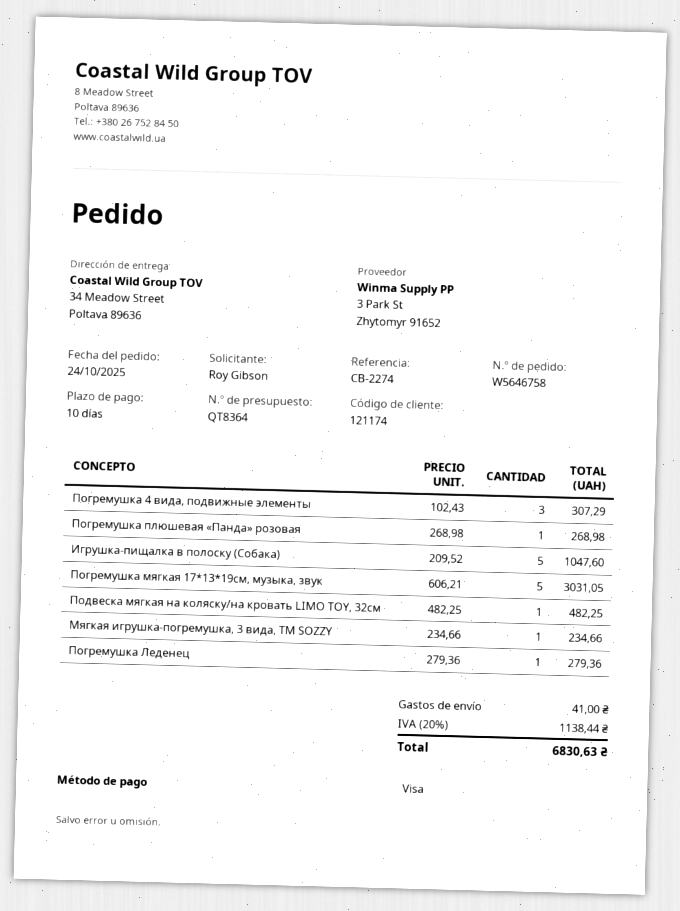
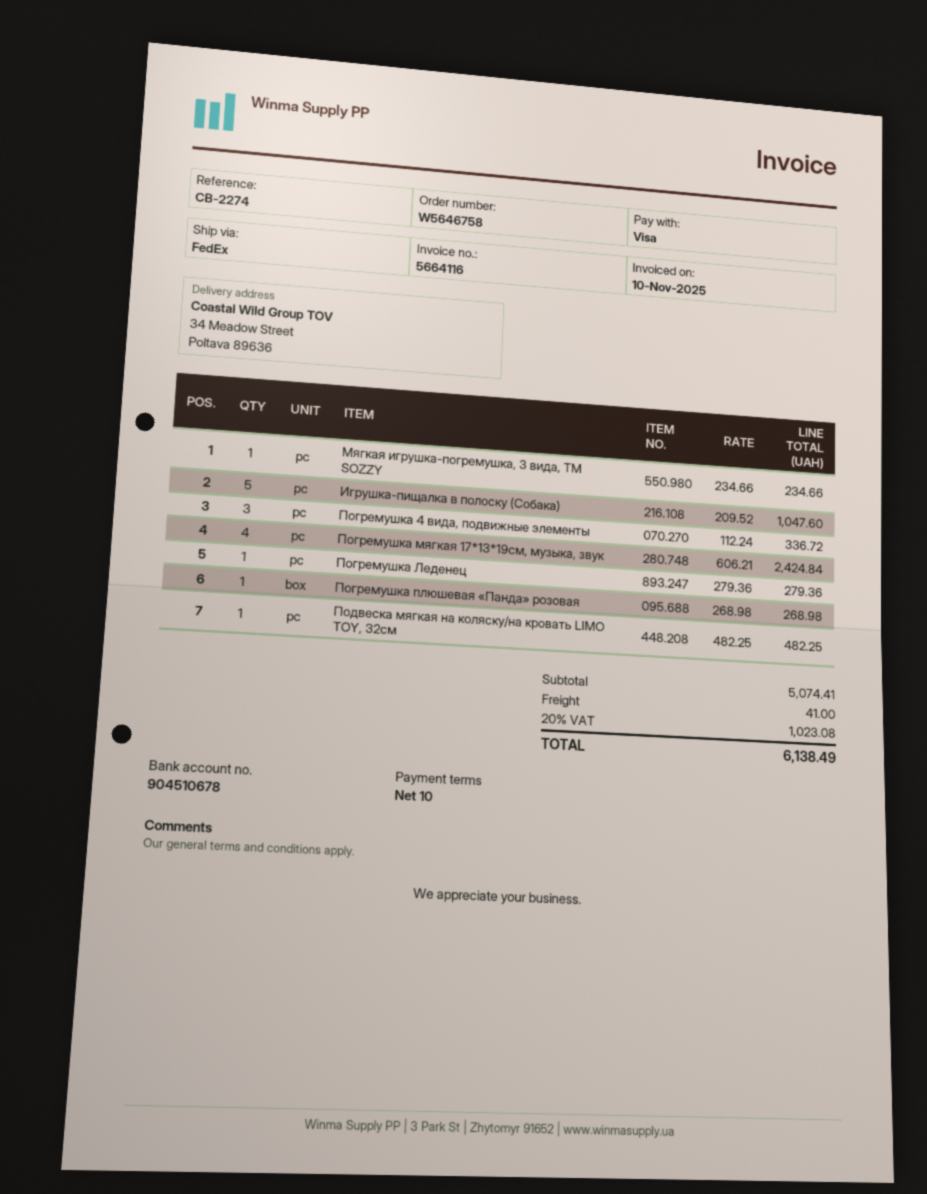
Погремушка 4 вида, подвижные элементы: 3 x 102.43 = 307.29 -> 3 x 112.24 = 336.72
Погремушка мягкая 17*13*19см, музыка, звук: 5 x 606.21 = 3031.05 -> 4 x 606.21 = 2424.84
tax: 20% = 1138.44 -> 20% = 1023.08
total: 6830.63 -> 6138.49

